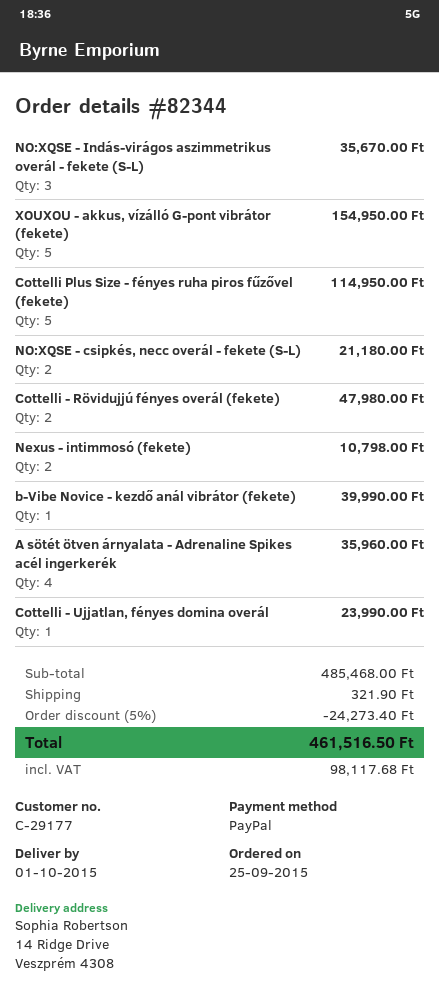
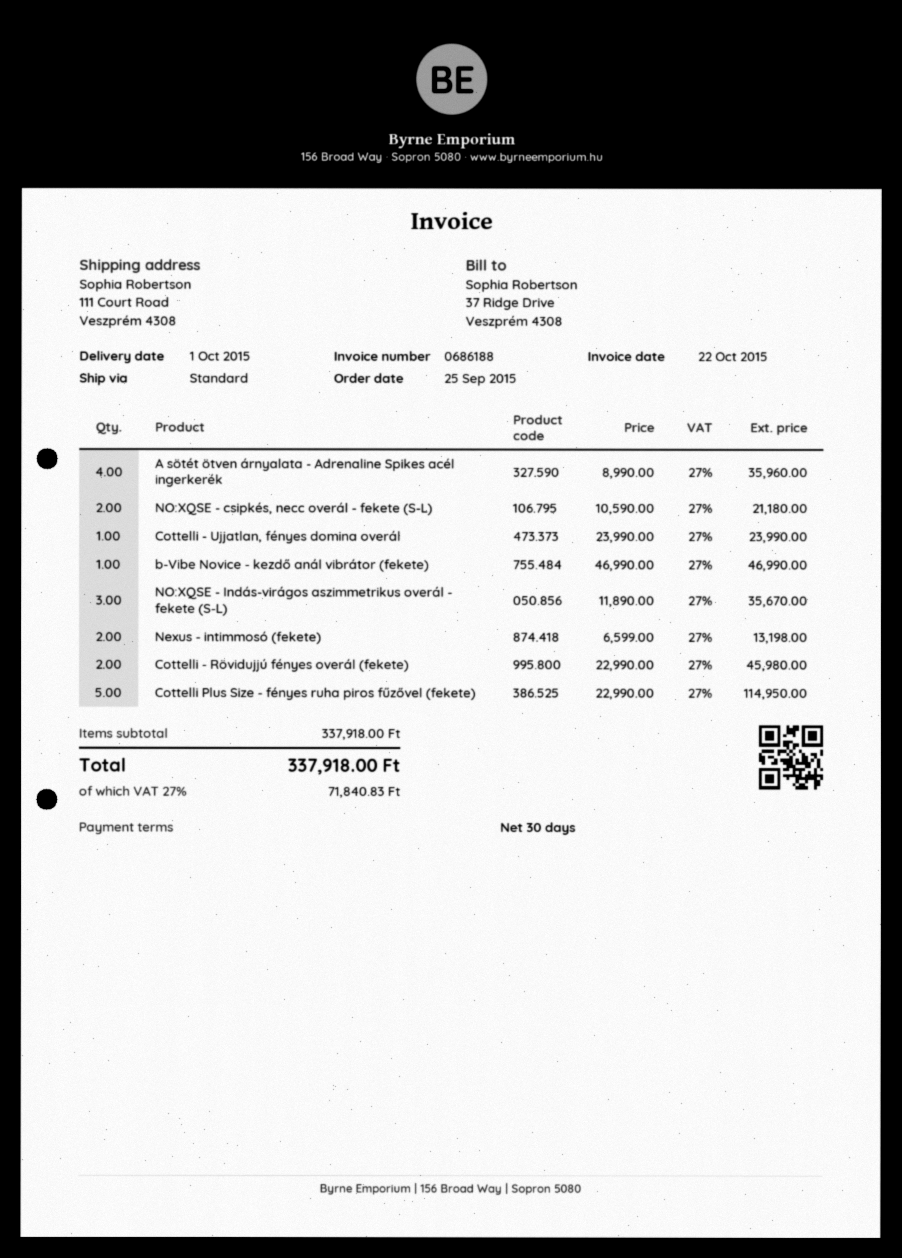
ship to: 14 Ridge Drive, Veszprém 4308 -> 111 Court Road, Veszprém 4308
XOUXOU - akkus, vízálló G-pont vibrátor (fekete): 5 for 154950.00 -> none
Cottelli - Rövidujjú fényes overál (fekete): 2 for 47980.00 -> 2 for 45980.00
Nexus - intimmosó (fekete): 2 for 10798.00 -> 2 for 13198.00
b-Vibe Novice - kezdő anál vibrátor (fekete): 1 for 39990.00 -> 1 for 46990.00
subtotal: 485468.00 -> 337918.00
discount: 5% = 24273.40 -> none
shipping: 321.90 -> none
tax: 98117.68 -> 71840.83
total: 461516.50 -> 337918.00

